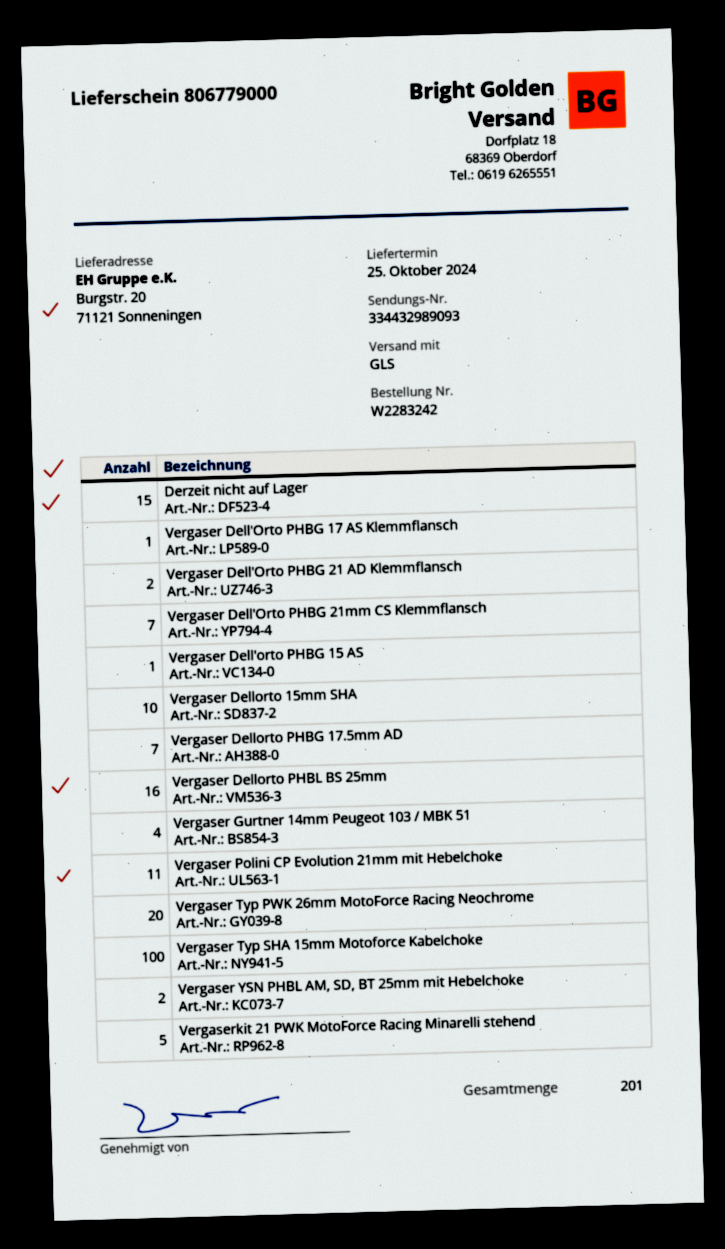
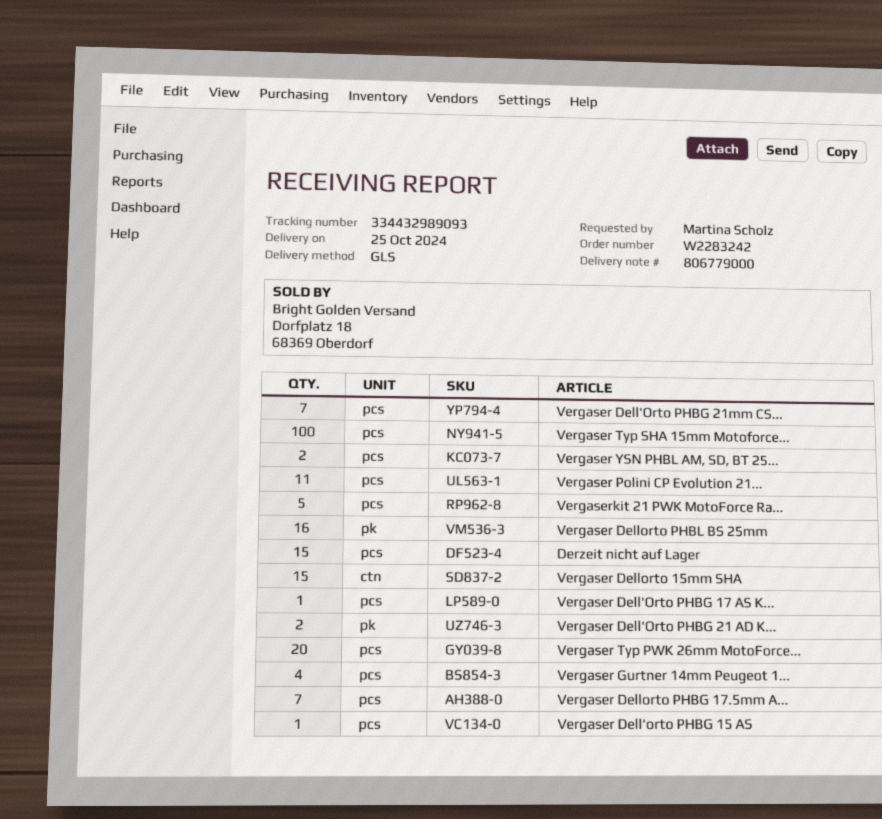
Vergaser Dellorto 15mm SHA: 10 -> 15

